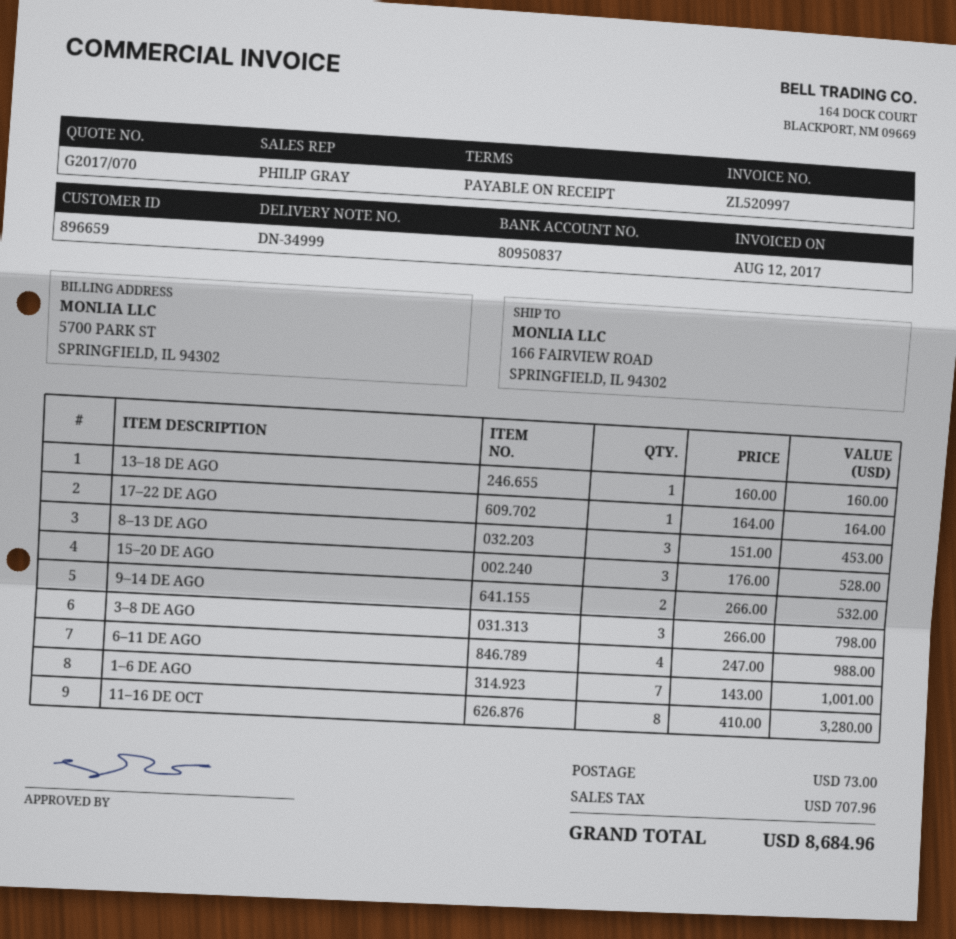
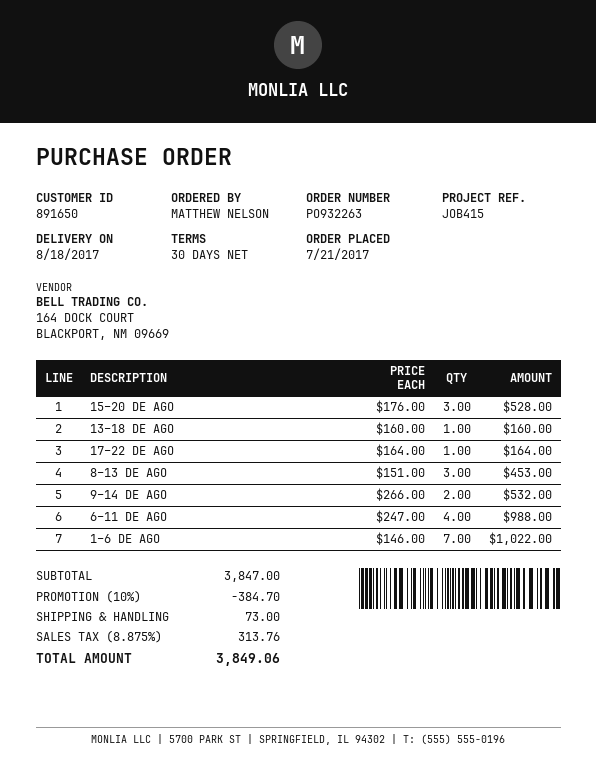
payment terms: on receipt -> 30 days
customer number: 896659 -> 891650
3–8 DE AGO: 3 x 266.00 = 798.00 -> none
1–6 DE AGO: 7 x 143.00 = 1001.00 -> 7 x 146.00 = 1022.00
11–16 DE OCT: 8 x 410.00 = 3280.00 -> none
discount: none -> 10% = 384.70
tax: 707.96 -> 313.76
total: 8684.96 -> 3849.06

